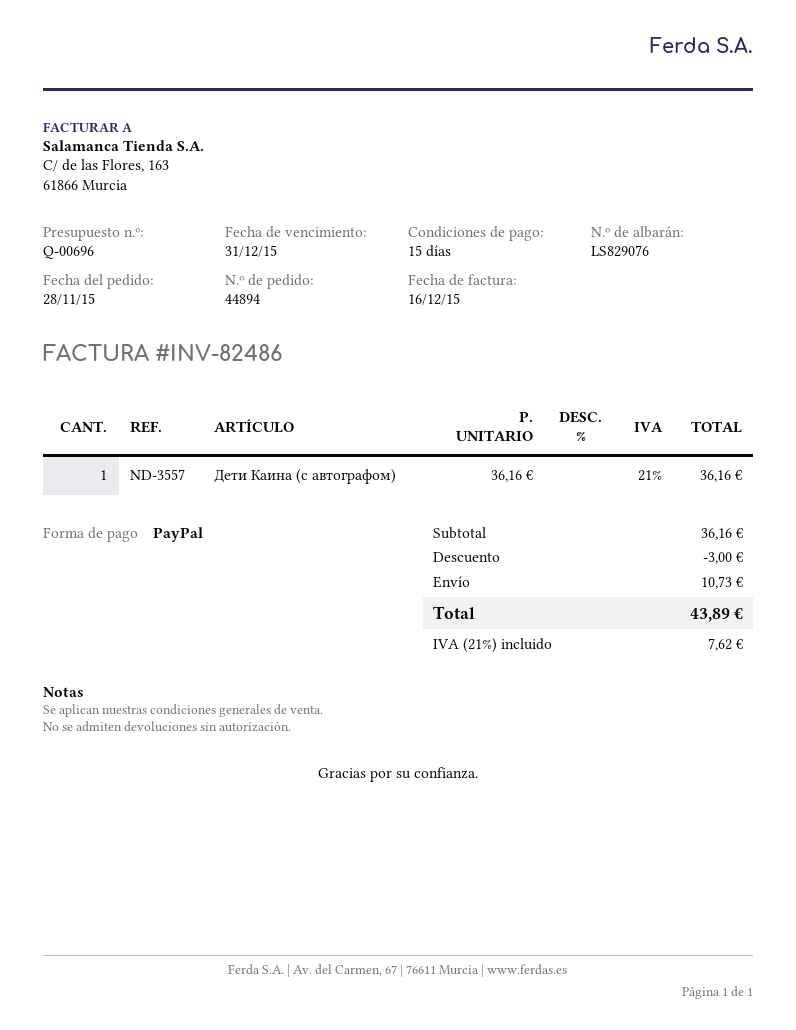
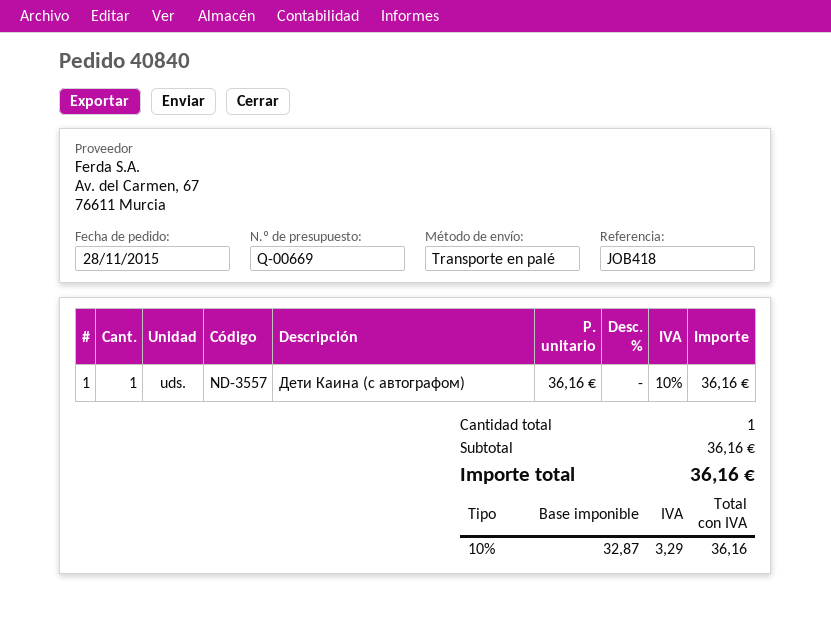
quote number: Q-00696 -> Q-00669
order number: 44894 -> 40840
discount: 3.00 -> none
shipping: 10.73 -> none
tax: 21% = 7.62 -> 10% = 3.29
total: 43.89 -> 36.16

